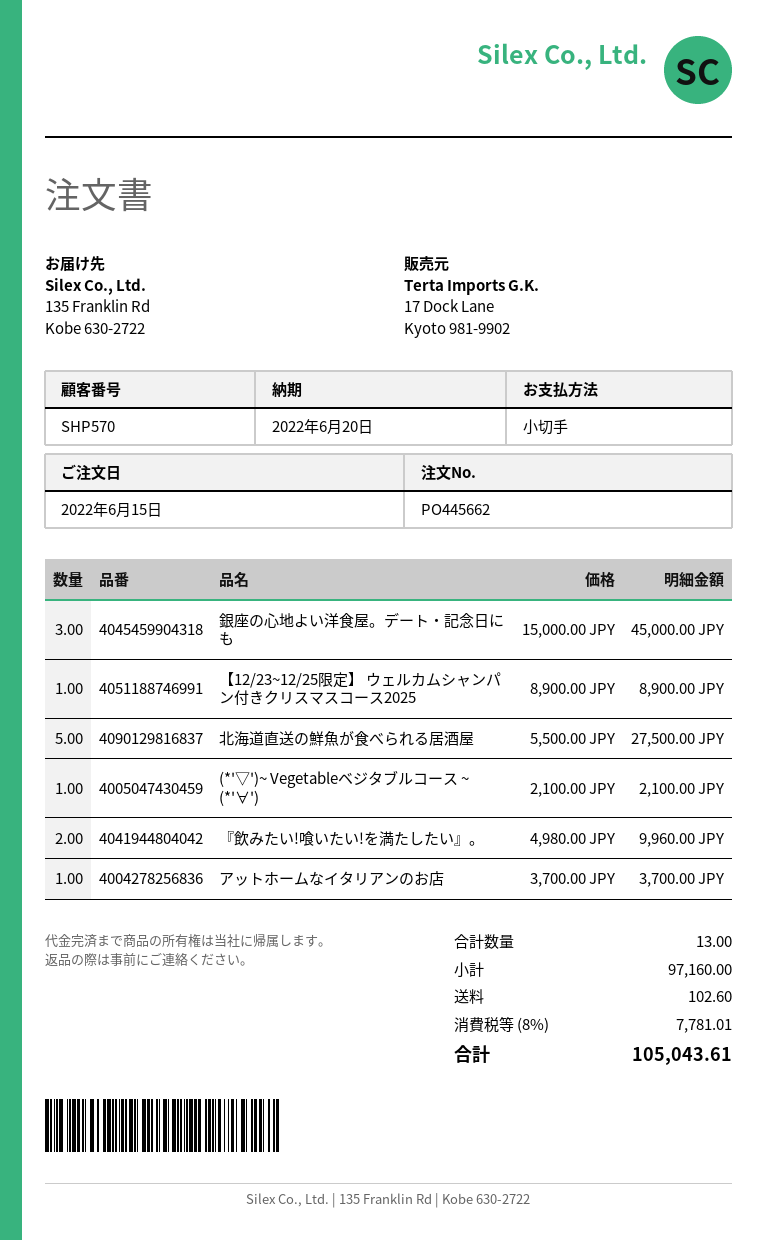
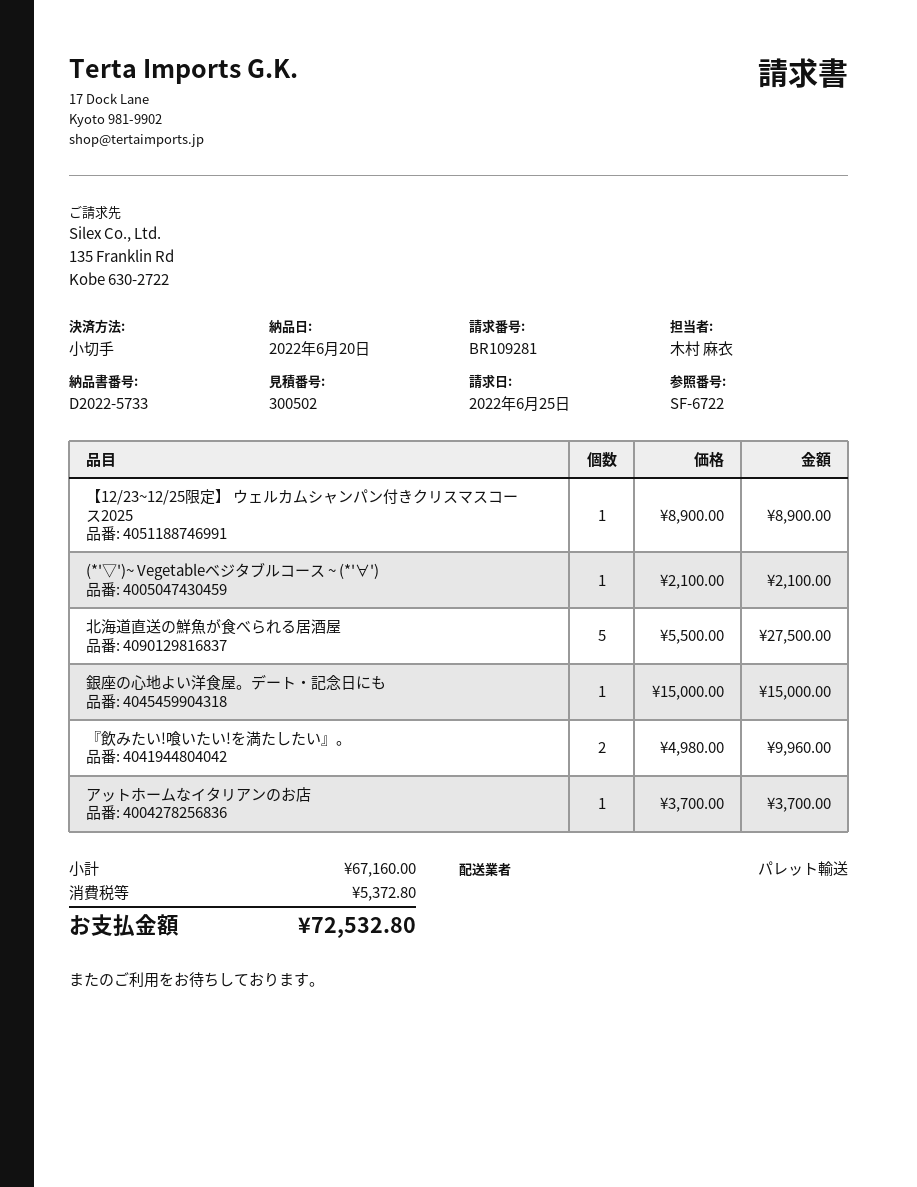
銀座の心地よい洋食屋。デート・記念日にも: 3 x 15000.00 = 45000.00 -> 1 x 15000.00 = 15000.00
subtotal: 97160.00 -> 67160.00
shipping: 102.60 -> none
tax: 7781.01 -> 5372.80
total: 105043.61 -> 72532.80

